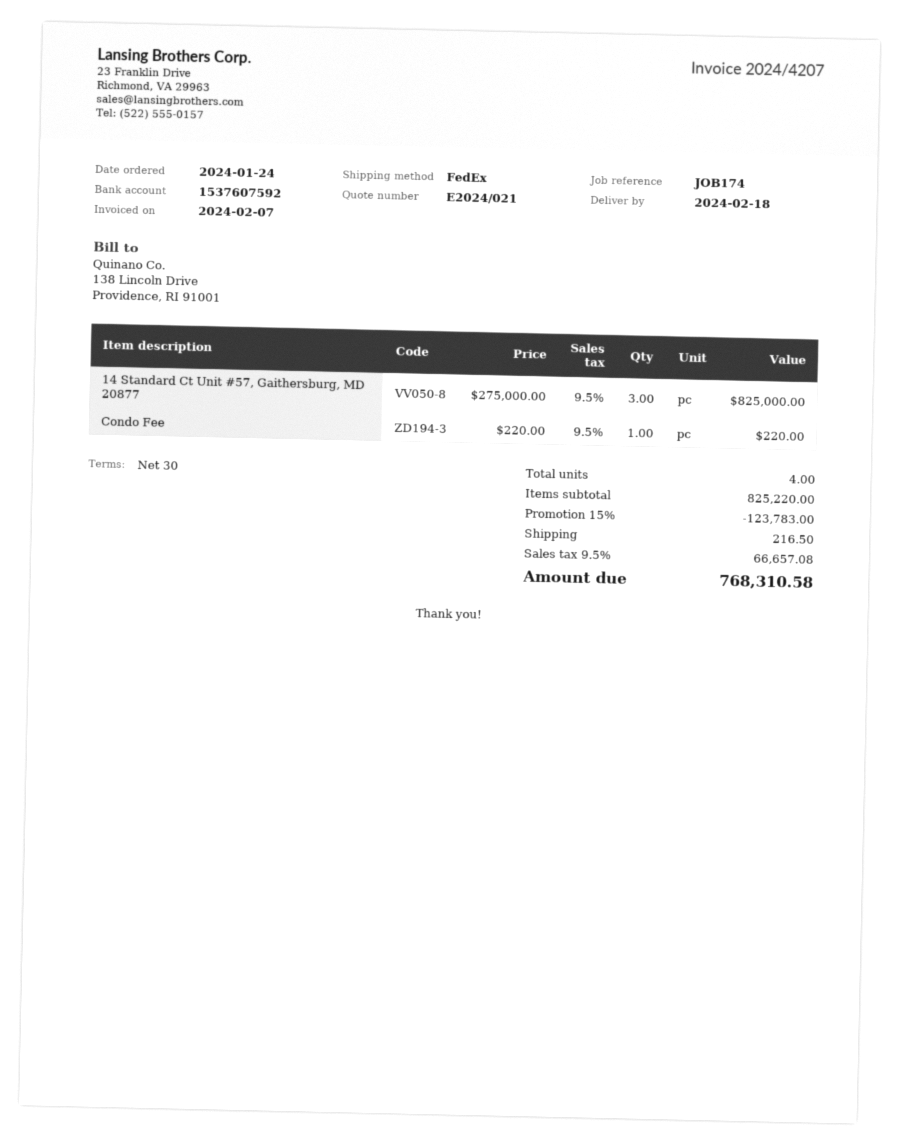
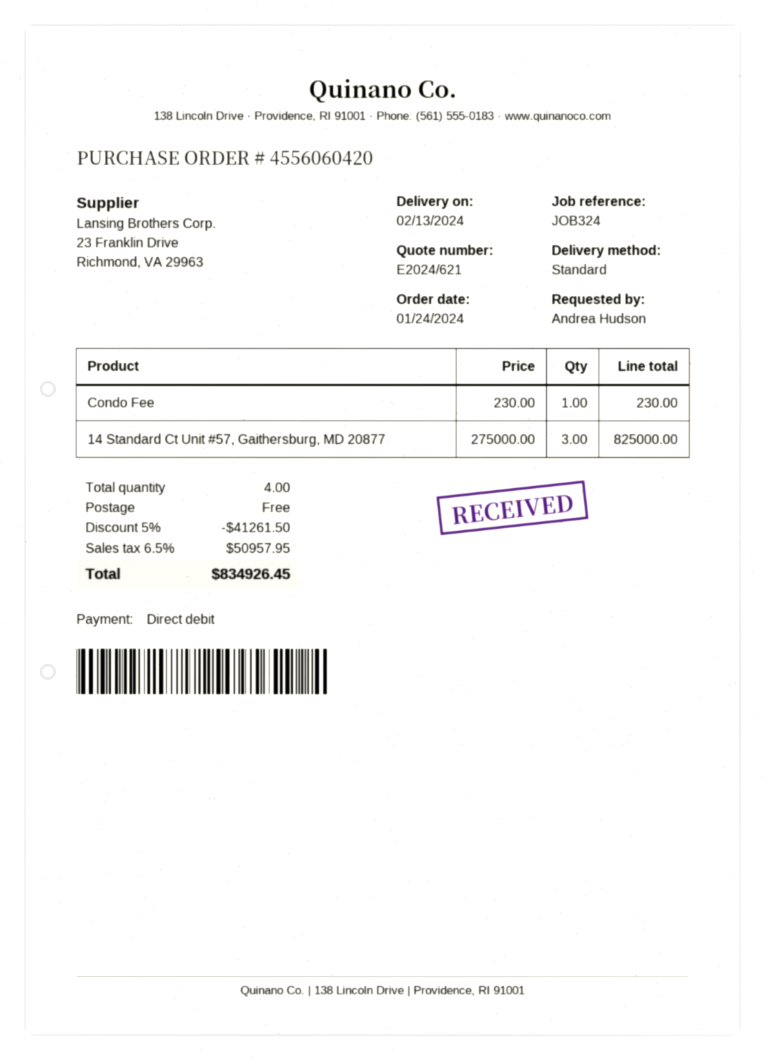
quote number: E2024/021 -> E2024/621
delivery date: 2024-02-18 -> 2024-02-13
reference: JOB174 -> JOB324
shipping method: FedEx -> standard
Condo Fee: 1 x 220.00 = 220.00 -> 1 x 230.00 = 230.00
discount: 15% = 123783.00 -> 5% = 41261.50
shipping: 216.50 -> 0.00
tax: 9.5% = 66657.08 -> 6.5% = 50957.95
total: 768310.58 -> 834926.45

